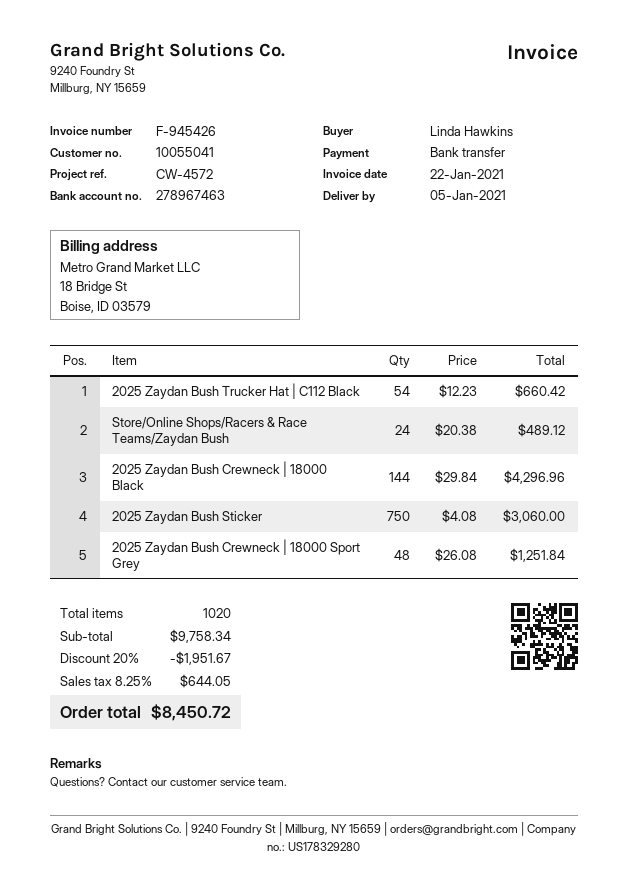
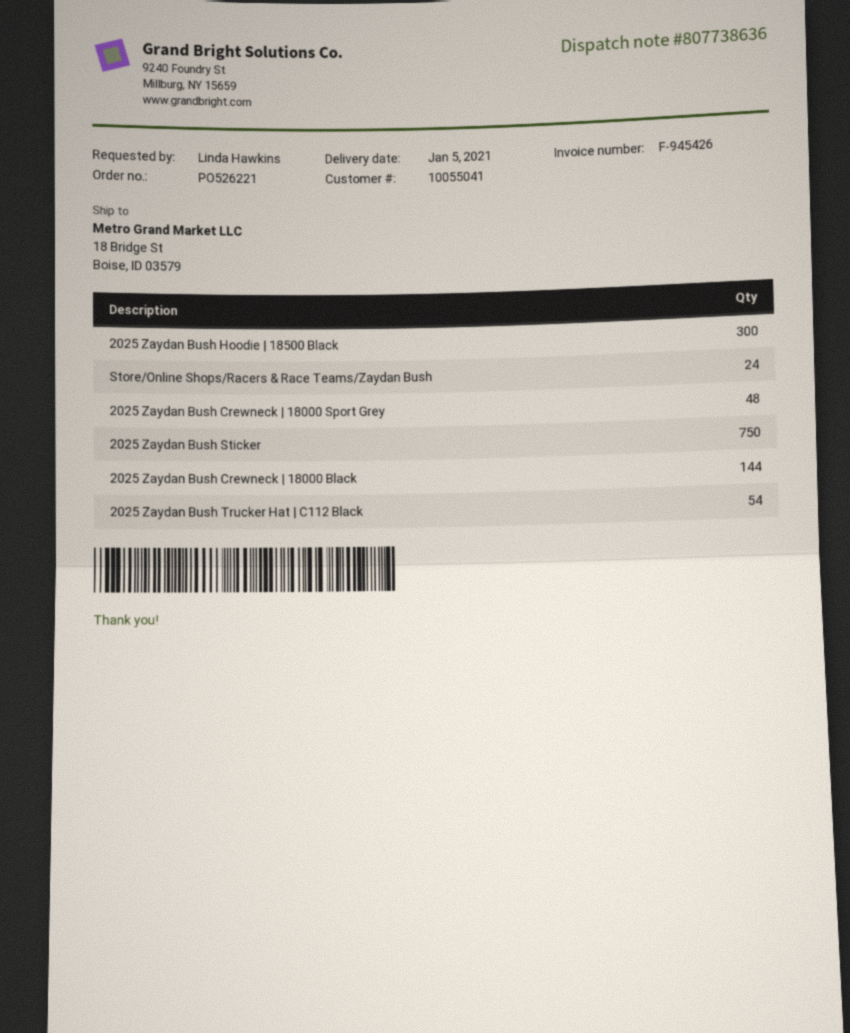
2025 Zaydan Bush Hoodie | 18500 Black: none -> 300

